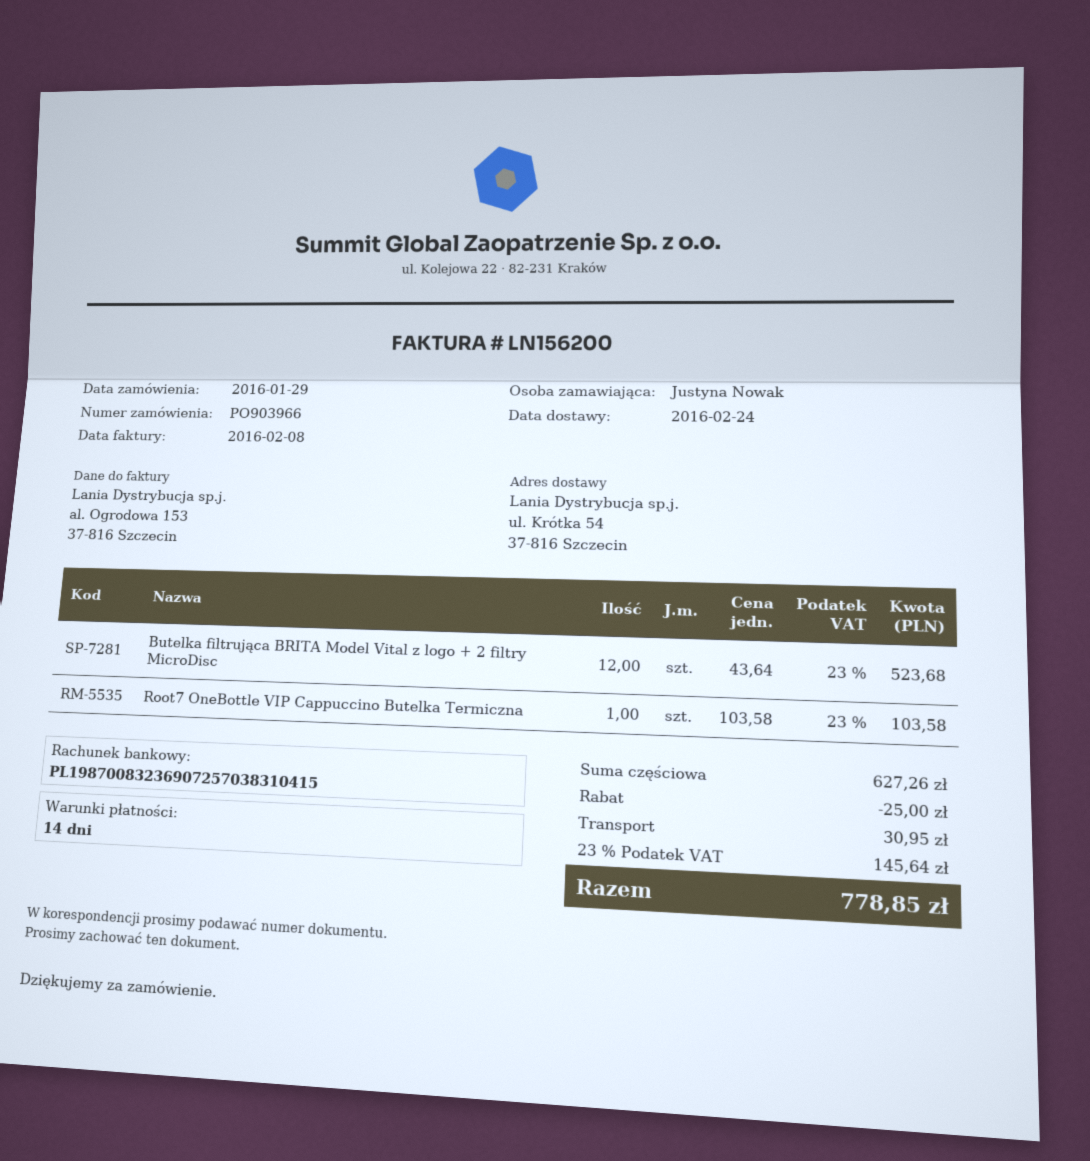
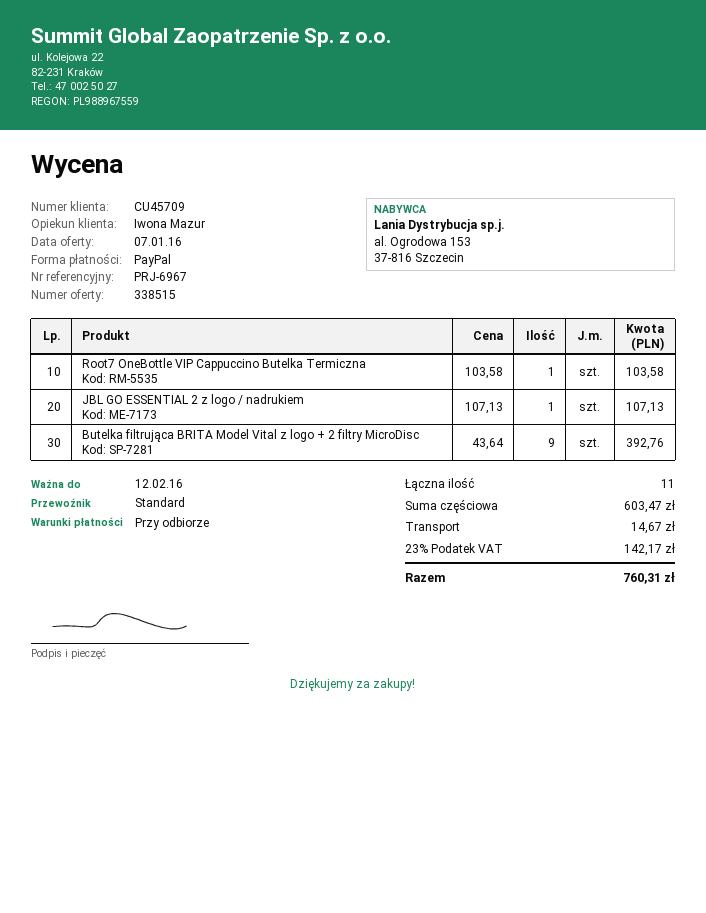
payment terms: 14 days -> on receipt
Butelka filtrująca BRITA Model Vital z logo + 2 filtry MicroDisc: 12 x 43.64 = 523.68 -> 9 x 43.64 = 392.76
JBL GO ESSENTIAL 2 z logo / nadrukiem: none -> 1 x 107.13 = 107.13
subtotal: 627.26 -> 603.47
discount: 25.00 -> none
shipping: 30.95 -> 14.67
tax: 23% = 145.64 -> 23% = 142.17
total: 778.85 -> 760.31

